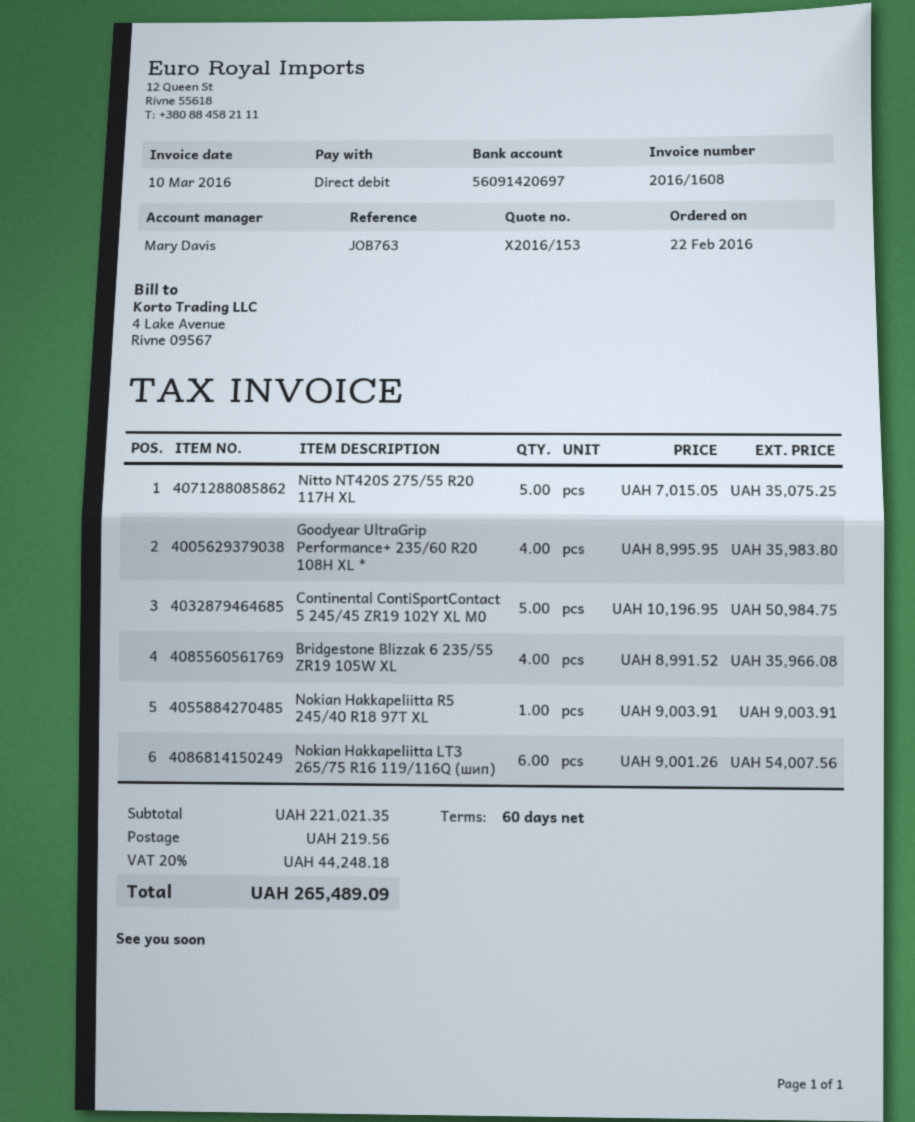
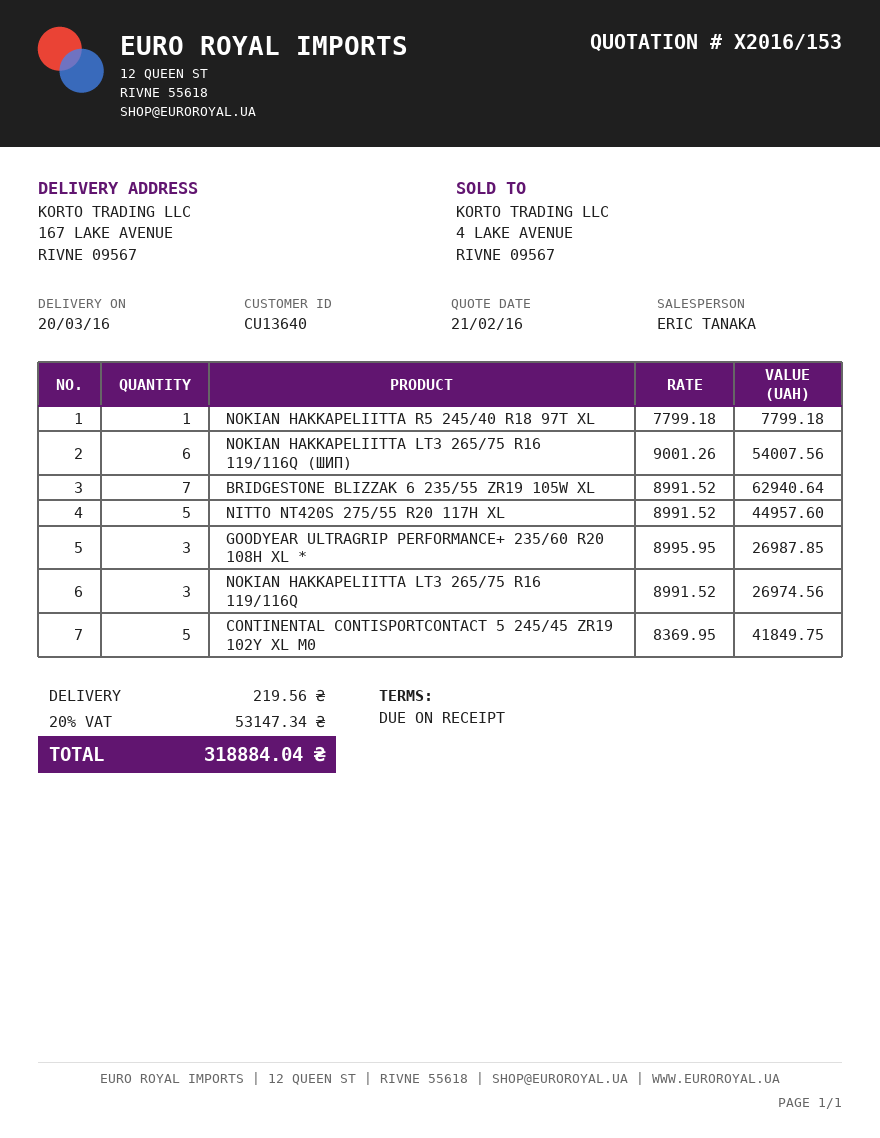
payment terms: 60 days -> on receipt
sales rep: Mary Davis -> ERIC TANAKA
Nitto NT420S 275/55 R20 117H XL: 5 x 7015.05 = 35075.25 -> 5 x 8991.52 = 44957.60
Goodyear UltraGrip Performance+ 235/60 R20 108H XL *: 4 x 8995.95 = 35983.80 -> 3 x 8995.95 = 26987.85
Continental ContiSportContact 5 245/45 ZR19 102Y XL M0: 5 x 10196.95 = 50984.75 -> 5 x 8369.95 = 41849.75
Bridgestone Blizzak 6 235/55 ZR19 105W XL: 4 x 8991.52 = 35966.08 -> 7 x 8991.52 = 62940.64
Nokian Hakkapeliitta R5 245/40 R18 97T XL: 1 x 9003.91 = 9003.91 -> 1 x 7799.18 = 7799.18
NOKIAN HAKKAPELIITTA LT3 265/75 R16 119/116Q: none -> 3 x 8991.52 = 26974.56
tax: 20% = 44248.18 -> 20% = 53147.34
total: 265489.09 -> 318884.04

